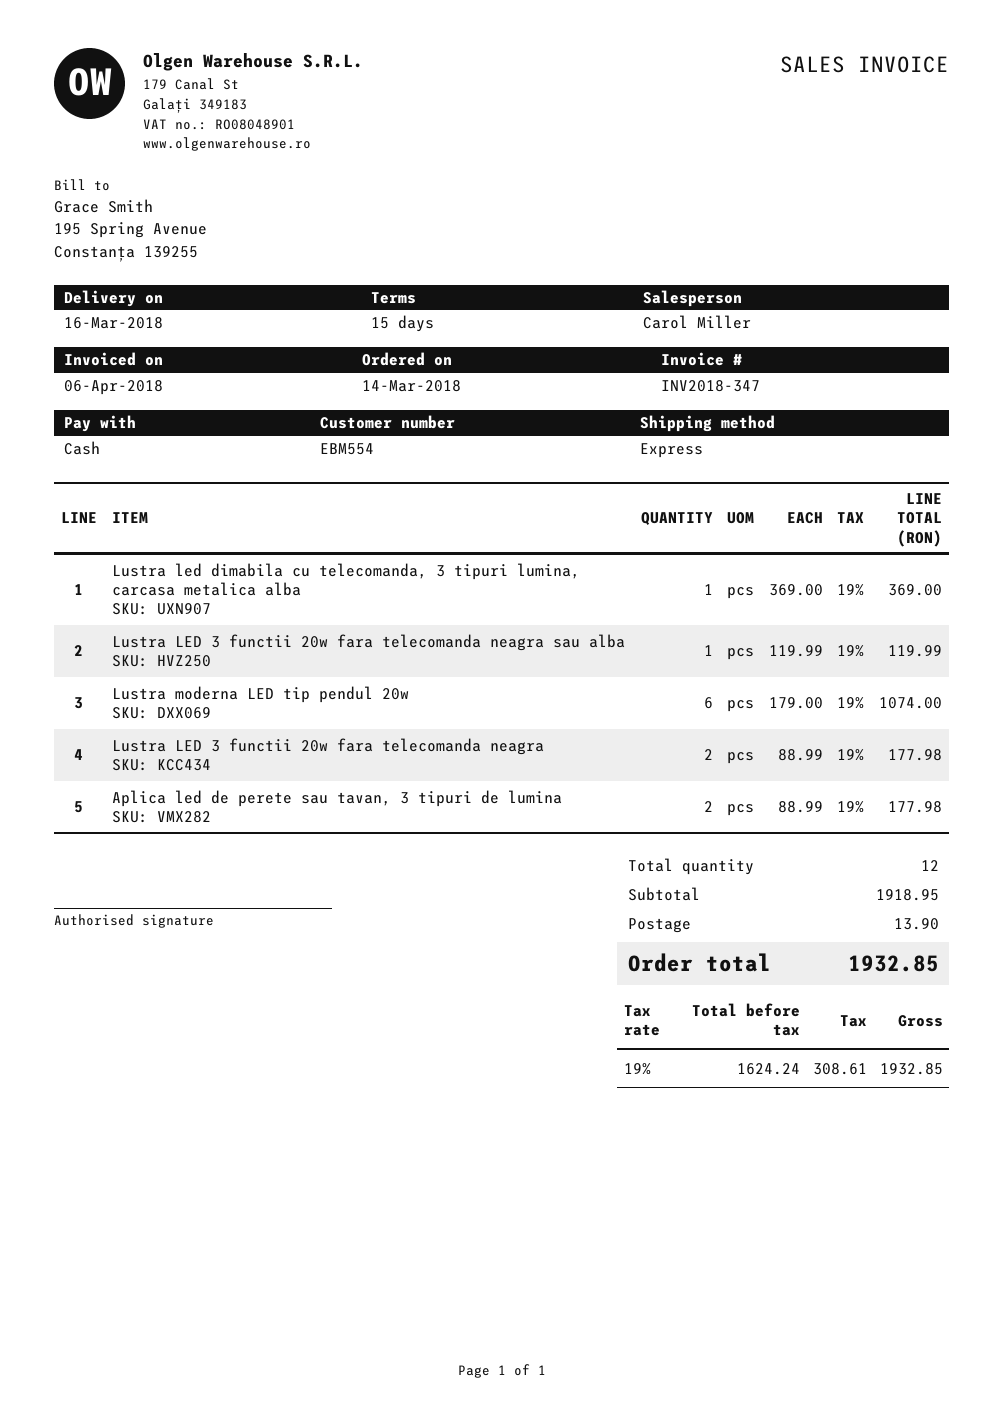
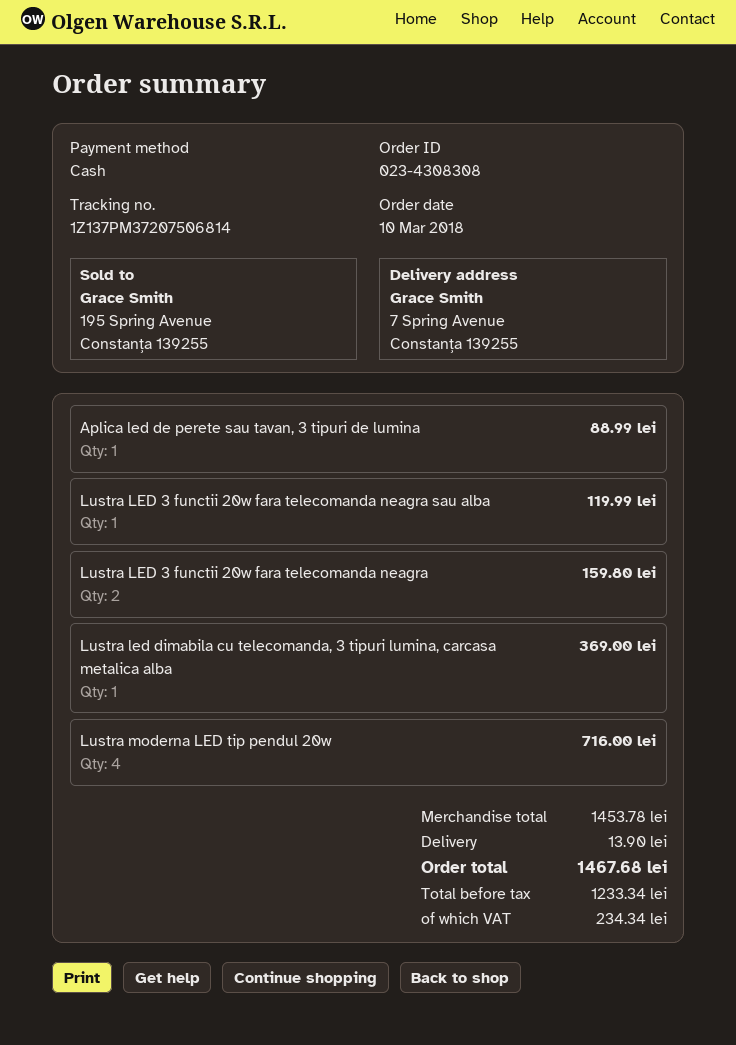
order date: 2018-03-14 -> 2018-03-10
Lustra moderna LED tip pendul 20w: 6 for 1074.00 -> 4 for 716.00
Lustra LED 3 functii 20w fara telecomanda neagra: 2 for 177.98 -> 2 for 159.80
Aplica led de perete sau tavan, 3 tipuri de lumina: 2 for 177.98 -> 1 for 88.99
subtotal: 1918.95 -> 1453.78
net: 1624.24 -> 1233.34
tax: 308.61 -> 234.34
total: 1932.85 -> 1467.68

